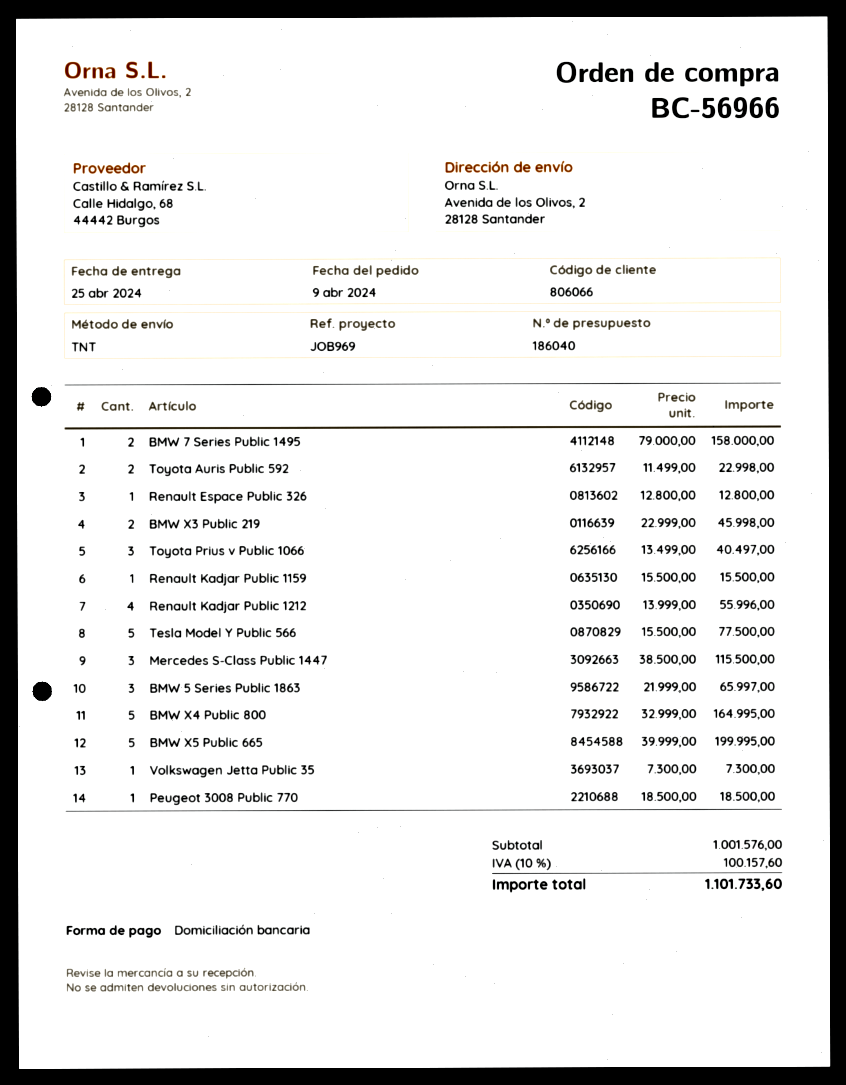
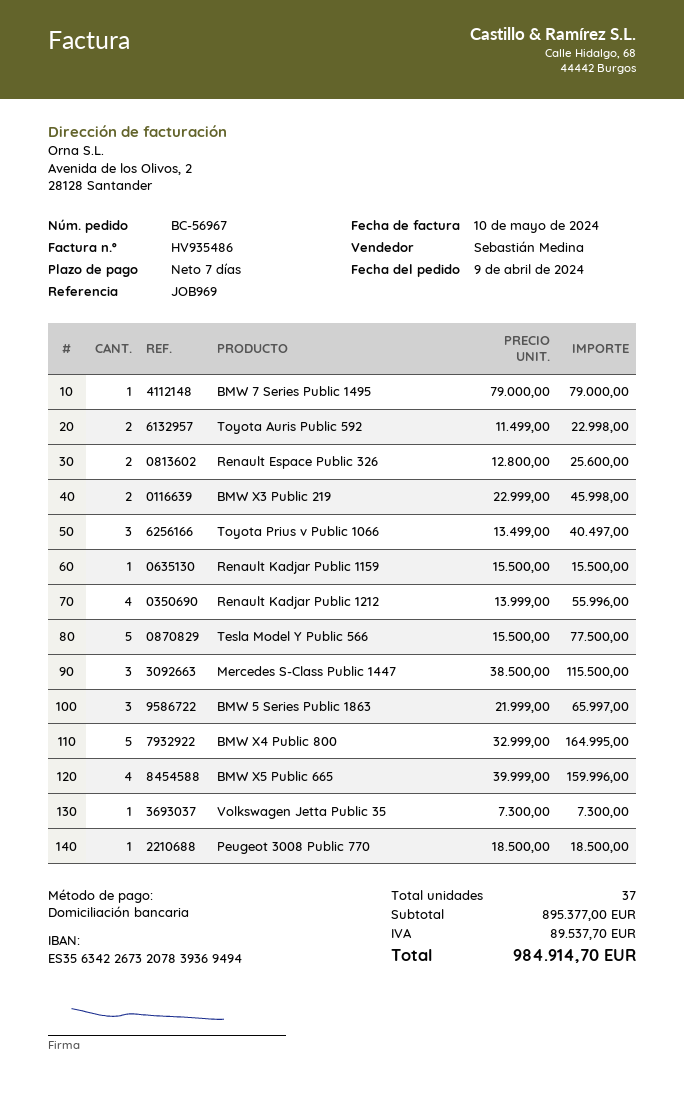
order number: BC-56966 -> BC-56967
BMW 7 Series Public 1495: 2 x 79000.00 = 158000.00 -> 1 x 79000.00 = 79000.00
Renault Espace Public 326: 1 x 12800.00 = 12800.00 -> 2 x 12800.00 = 25600.00
BMW X5 Public 665: 5 x 39999.00 = 199995.00 -> 4 x 39999.00 = 159996.00
subtotal: 1001576.00 -> 895377.00
tax: 100157.60 -> 89537.70
total: 1101733.60 -> 984914.70

